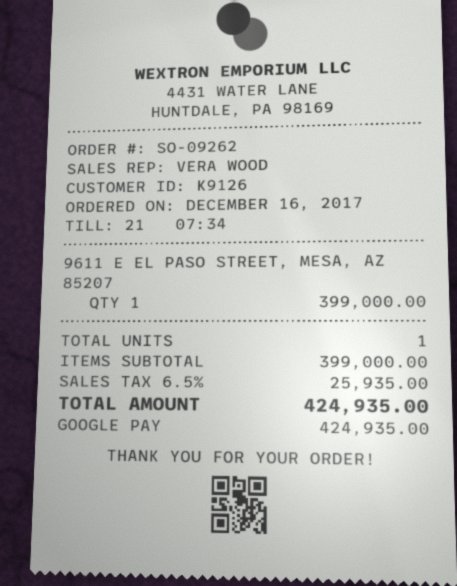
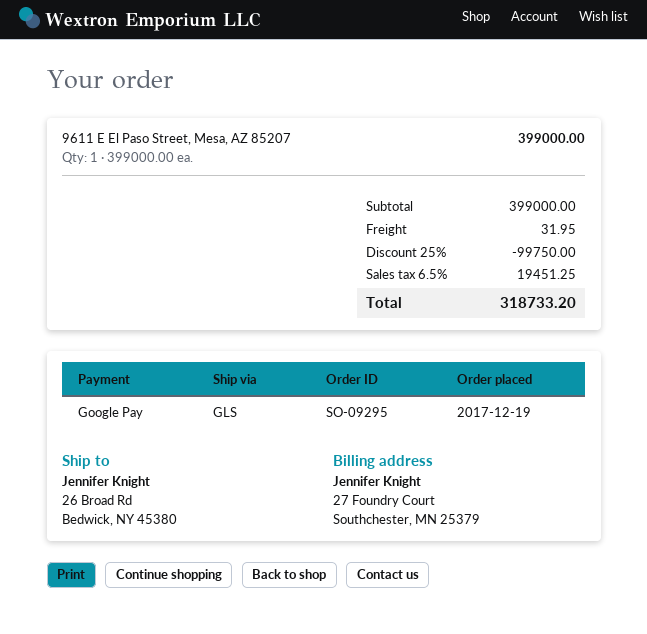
order number: SO-09262 -> SO-09295
order date: 2017-12-16 -> 2017-12-19
discount: none -> 25% = 99750.00
shipping: none -> 31.95
tax: 6.5% = 25935.00 -> 6.5% = 19451.25
total: 424935.00 -> 318733.20

